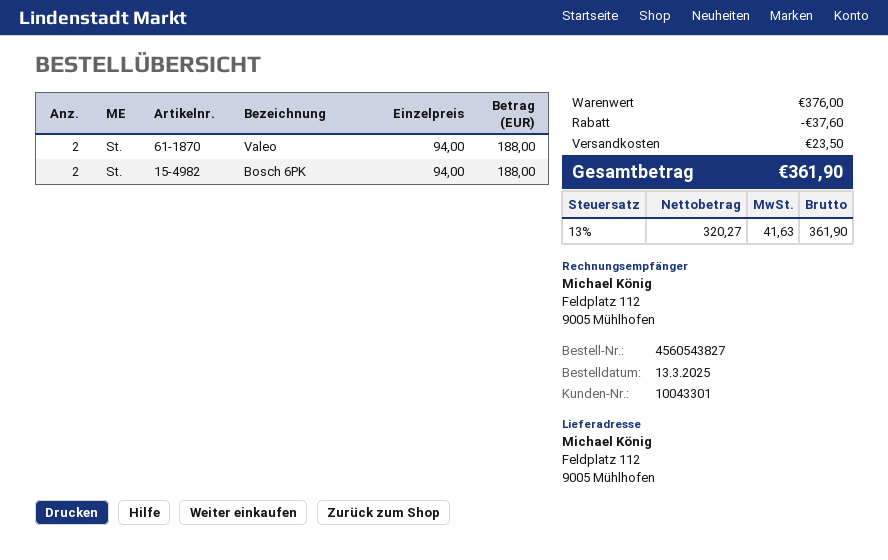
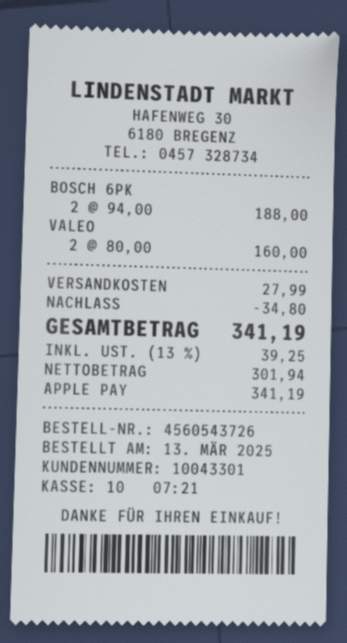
order number: 4560543827 -> 4560543726
Valeo: 2 x 94.00 = 188.00 -> 2 x 80.00 = 160.00
discount: 37.60 -> 34.80
shipping: 23.50 -> 27.99
net: 320.27 -> 301.94
tax: 13% = 41.63 -> 13% = 39.25
total: 361.90 -> 341.19

